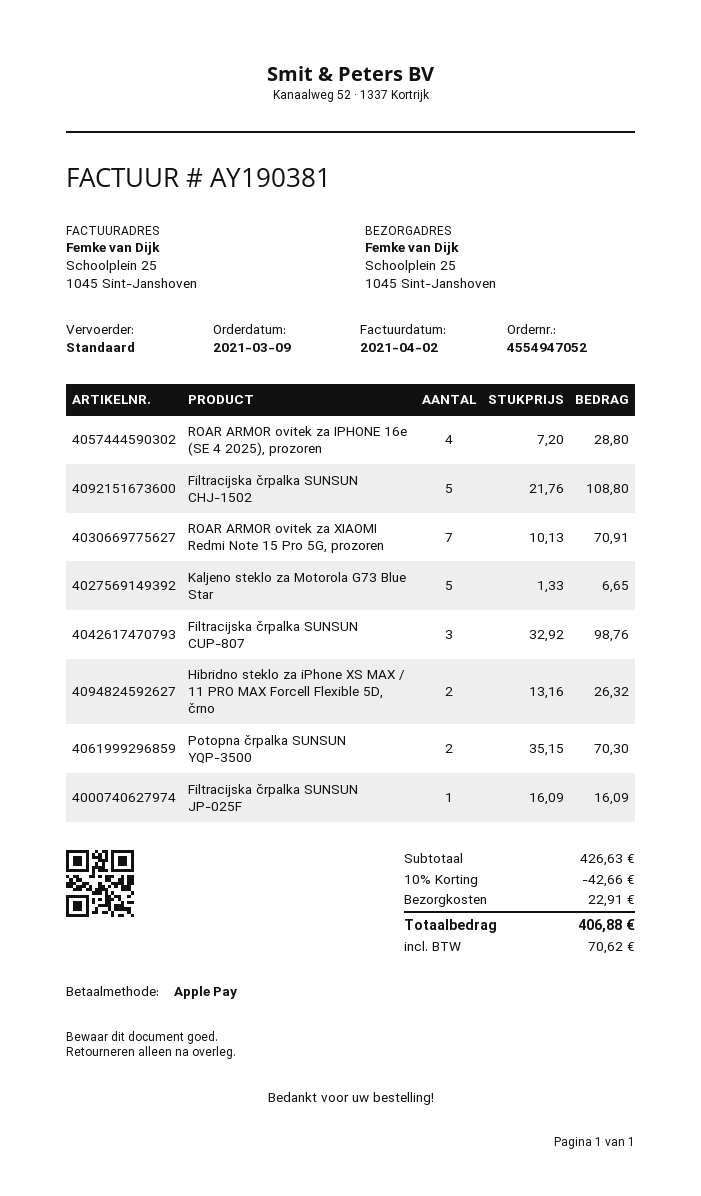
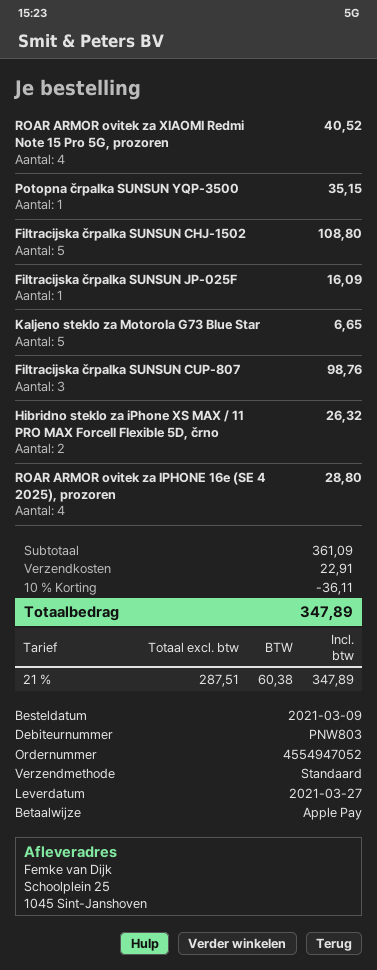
ROAR ARMOR ovitek za XIAOMI Redmi Note 15 Pro 5G, prozoren: 7 for 70.91 -> 4 for 40.52
Potopna črpalka SUNSUN YQP-3500: 2 for 70.30 -> 1 for 35.15
subtotal: 426.63 -> 361.09
discount: 10% = 42.66 -> 10% = 36.11
tax: 70.62 -> 60.38
total: 406.88 -> 347.89

